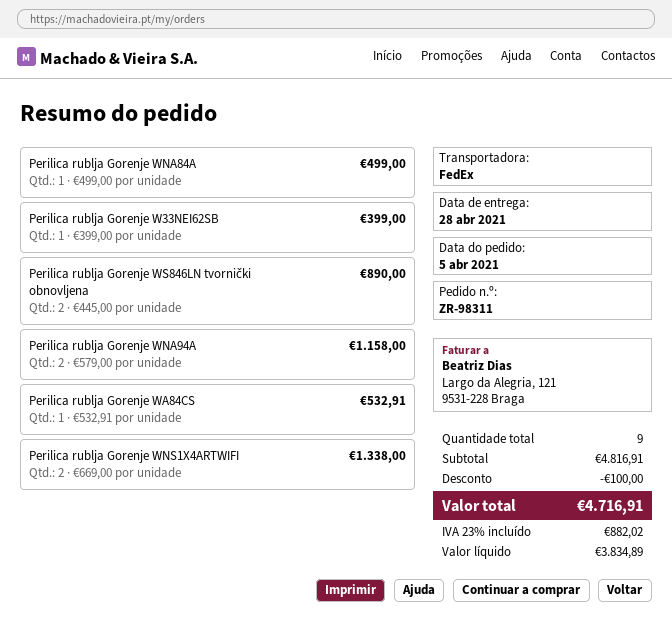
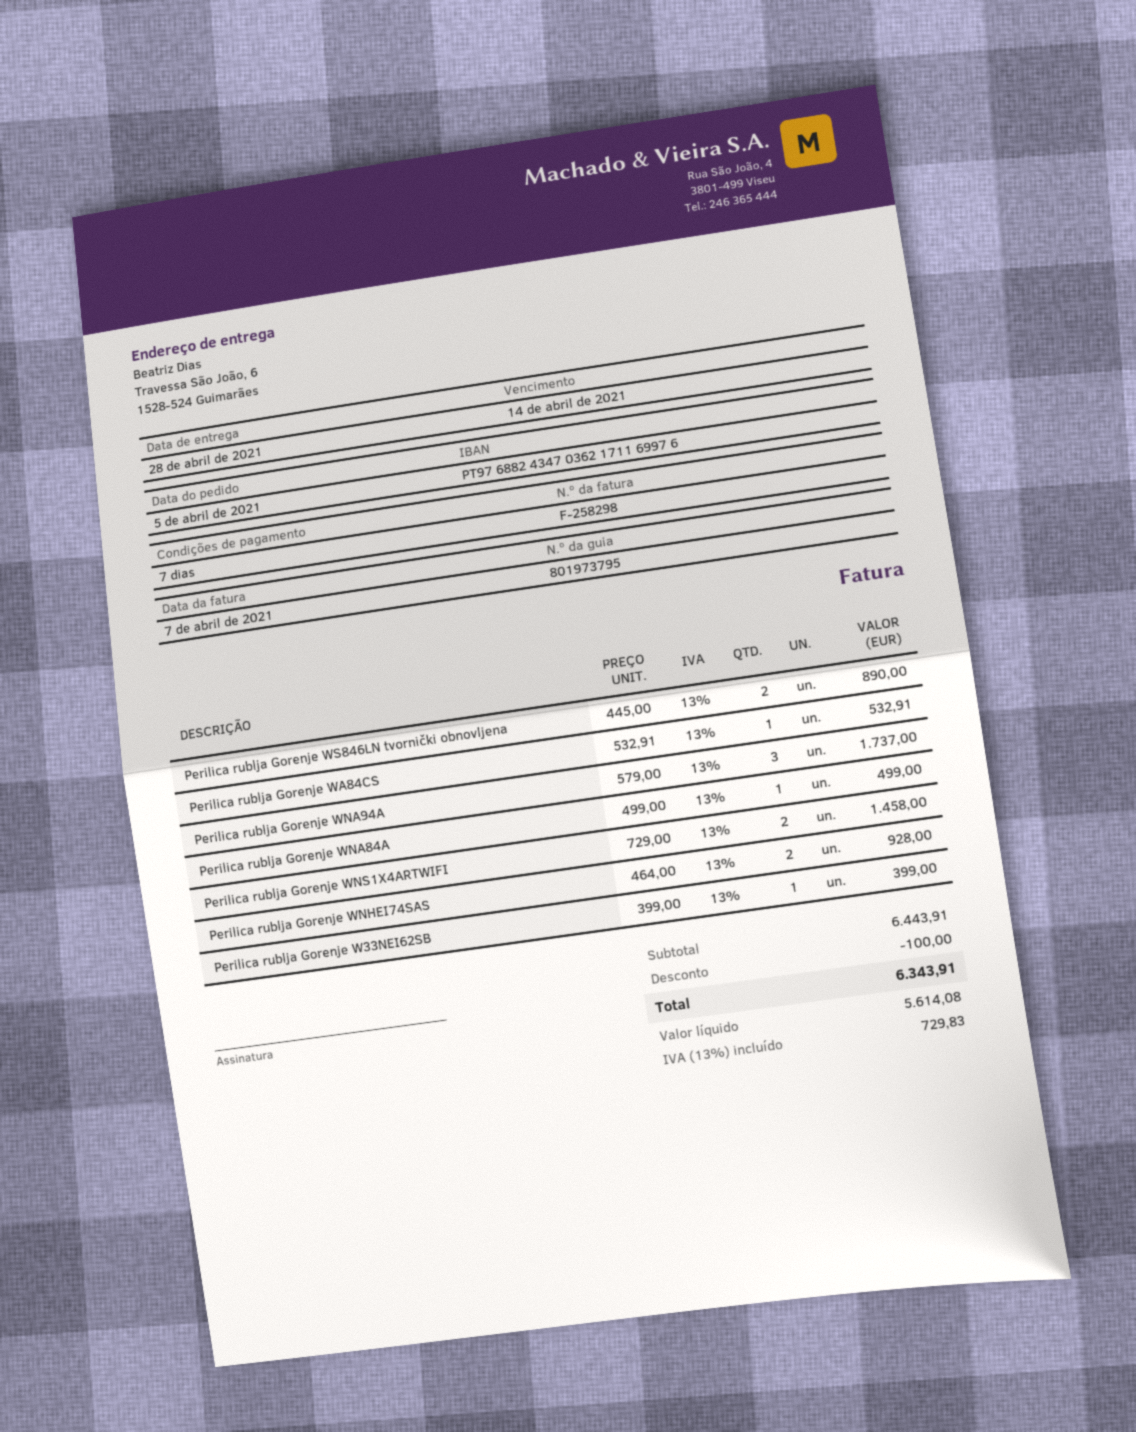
Perilica rublja Gorenje WNA94A: 2 x 579.00 = 1158.00 -> 3 x 579.00 = 1737.00
Perilica rublja Gorenje WNS1X4ARTWIFI: 2 x 669.00 = 1338.00 -> 2 x 729.00 = 1458.00
Perilica rublja Gorenje WNHEI74SAS: none -> 2 x 464.00 = 928.00
subtotal: 4816.91 -> 6443.91
net: 3834.89 -> 5614.08
tax: 23% = 882.02 -> 13% = 729.83
total: 4716.91 -> 6343.91

